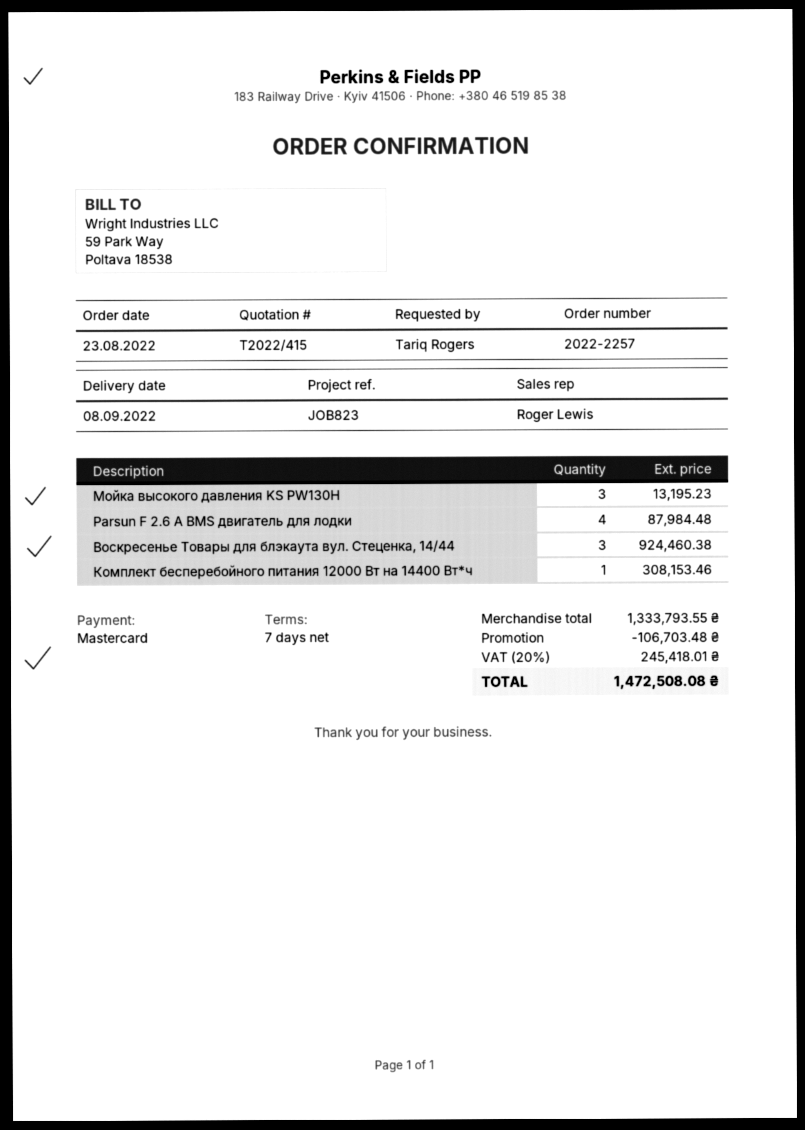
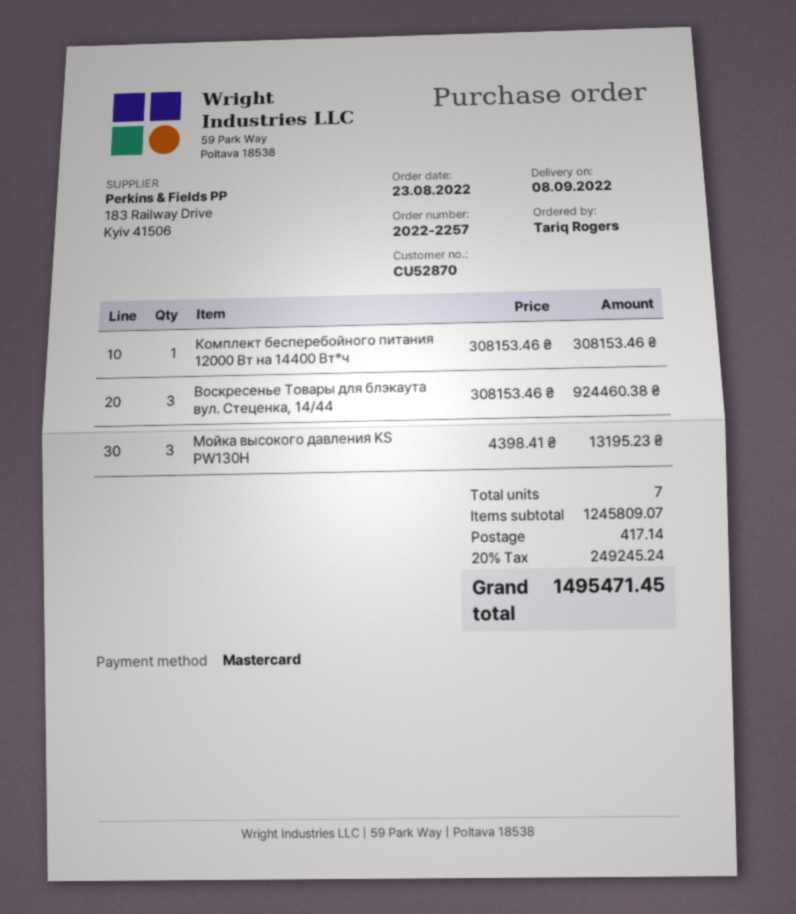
Parsun F 2.6 A BMS двигатель для лодки: 4 for 87984.48 -> none
subtotal: 1333793.55 -> 1245809.07
discount: 106703.48 -> none
shipping: none -> 417.14
tax: 20% = 245418.01 -> 20% = 249245.24
total: 1472508.08 -> 1495471.45

